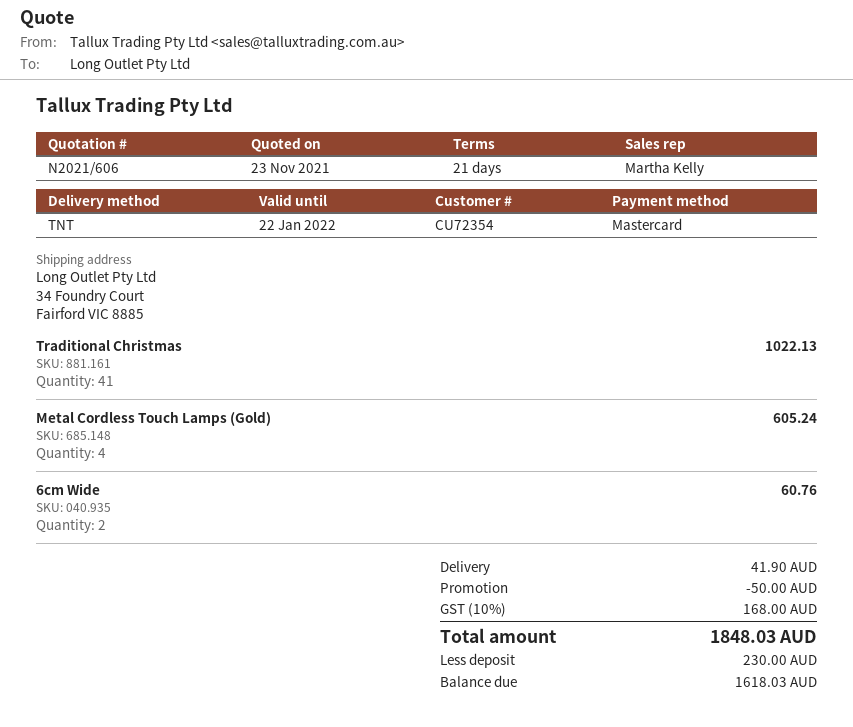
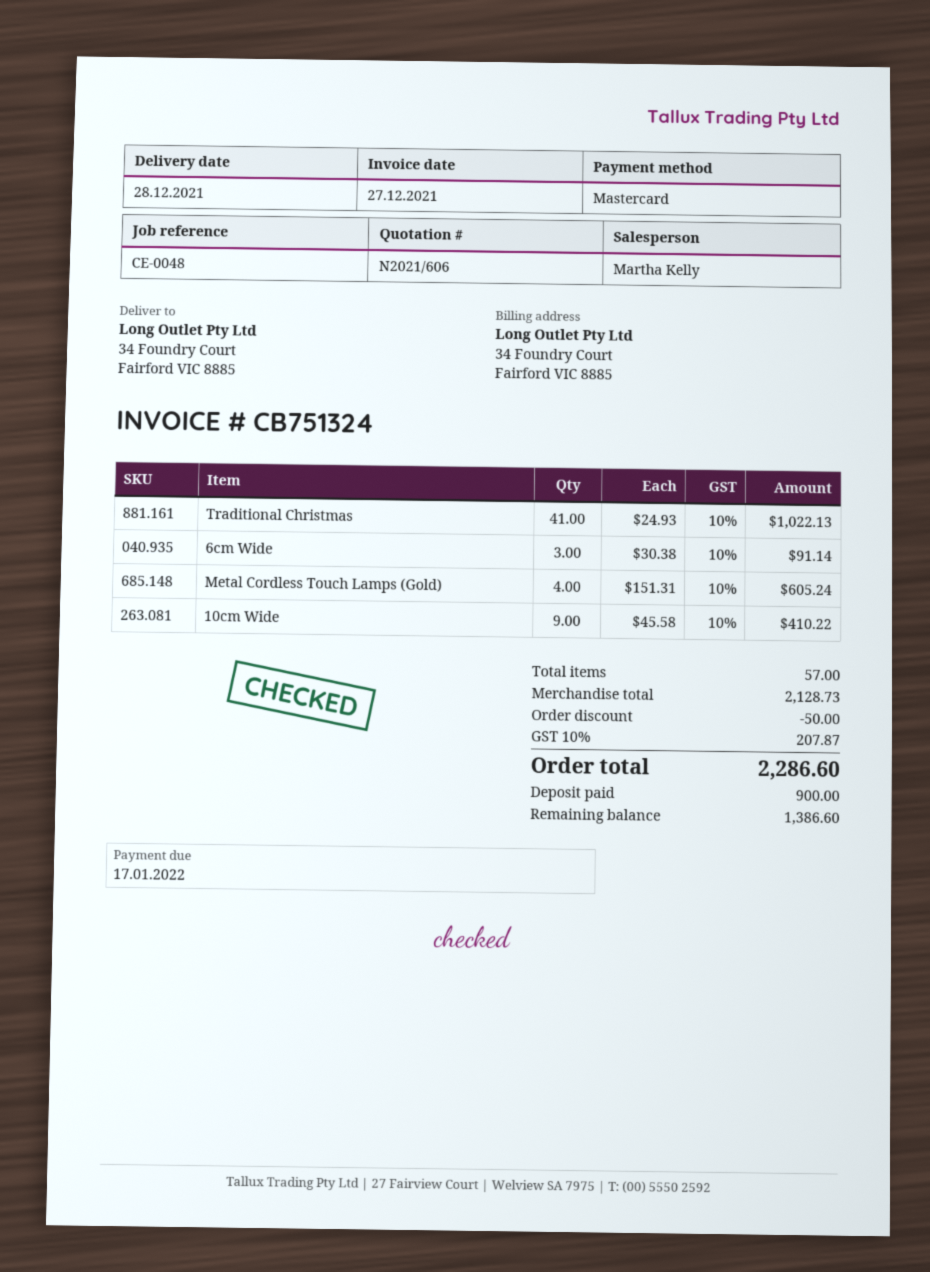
6cm Wide: 2 for 60.76 -> 3 for 91.14
10cm Wide: none -> 9 for 410.22
shipping: 41.90 -> none
tax: 10% = 168.00 -> 10% = 207.87
total: 1848.03 -> 2286.60
deposit: 230.00 -> 900.00
balance: 1618.03 -> 1386.60

